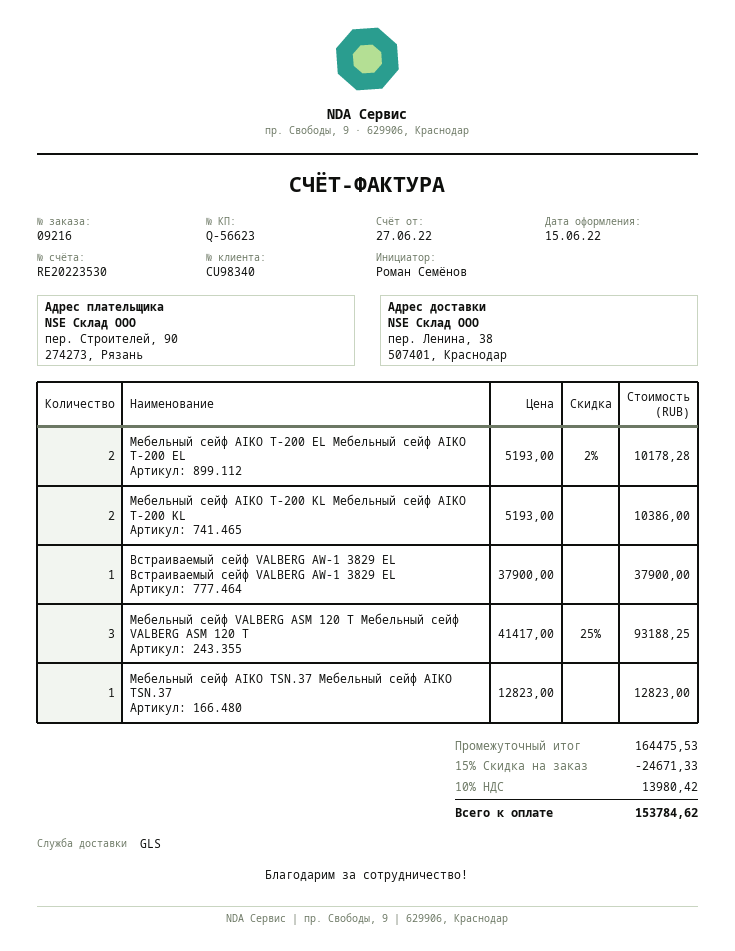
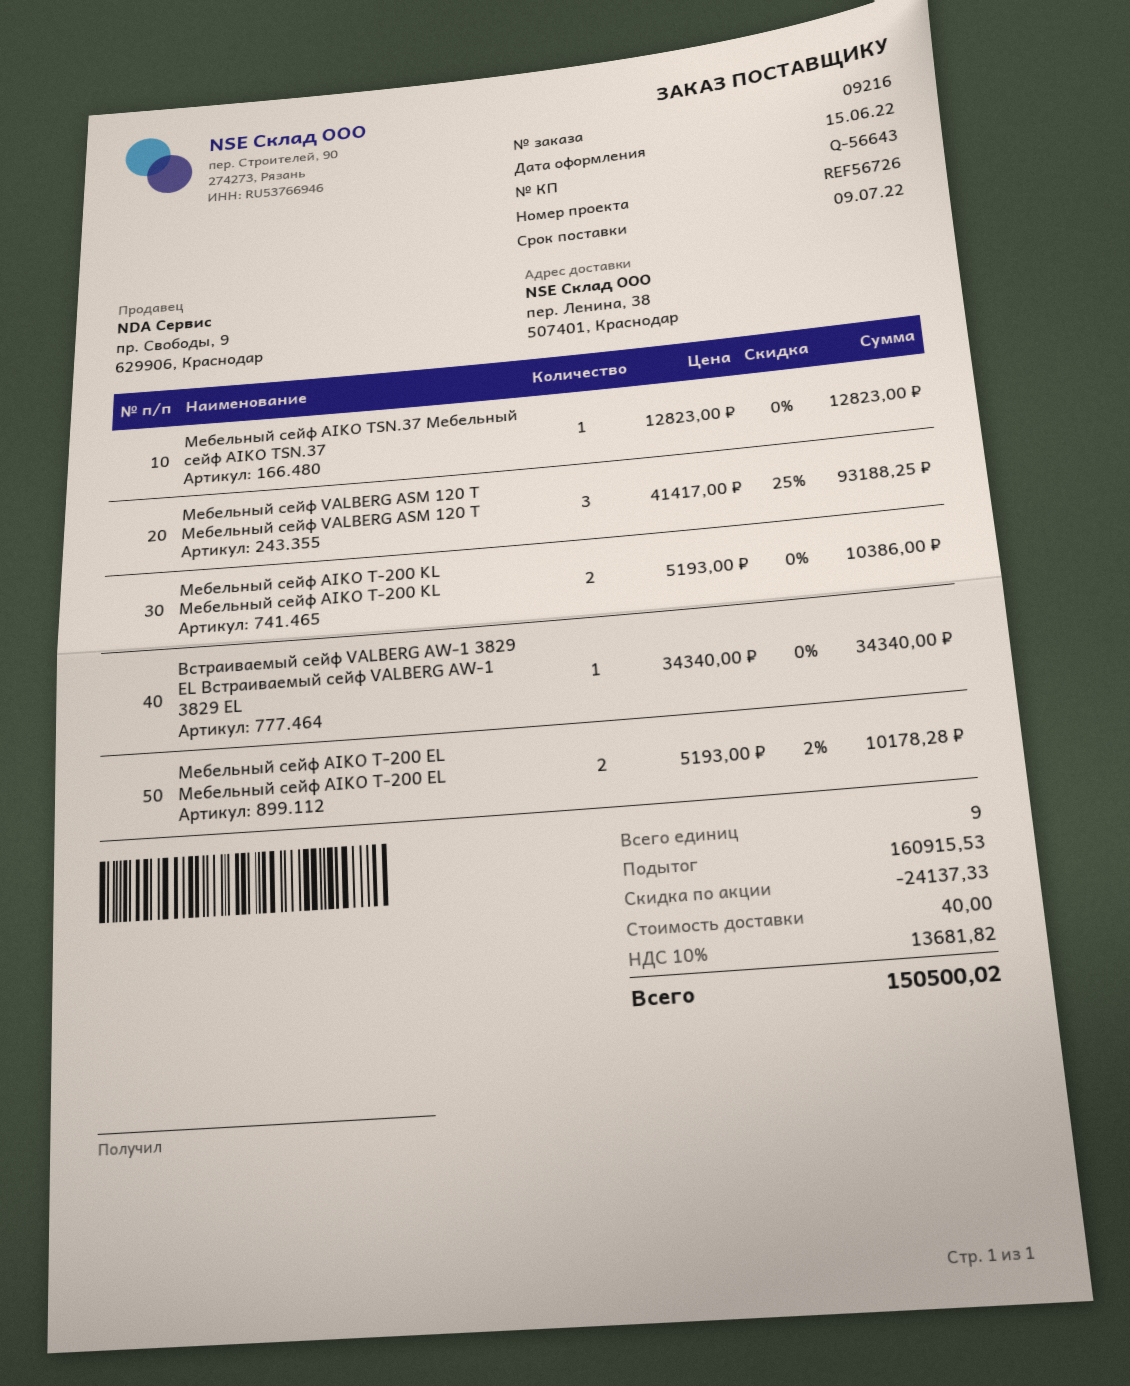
quote number: Q-56623 -> Q-56643
Встраиваемый сейф VALBERG AW-1 3829 EL Встраиваемый сейф VALBERG AW-1 3829 EL: 1 x 37900.00 = 37900.00 -> 1 x 34340.00 = 34340.00
subtotal: 164475.53 -> 160915.53
discount: 24671.33 -> 24137.33
shipping: none -> 40.00
tax: 10% = 13980.42 -> 10% = 13681.82
total: 153784.62 -> 150500.02

